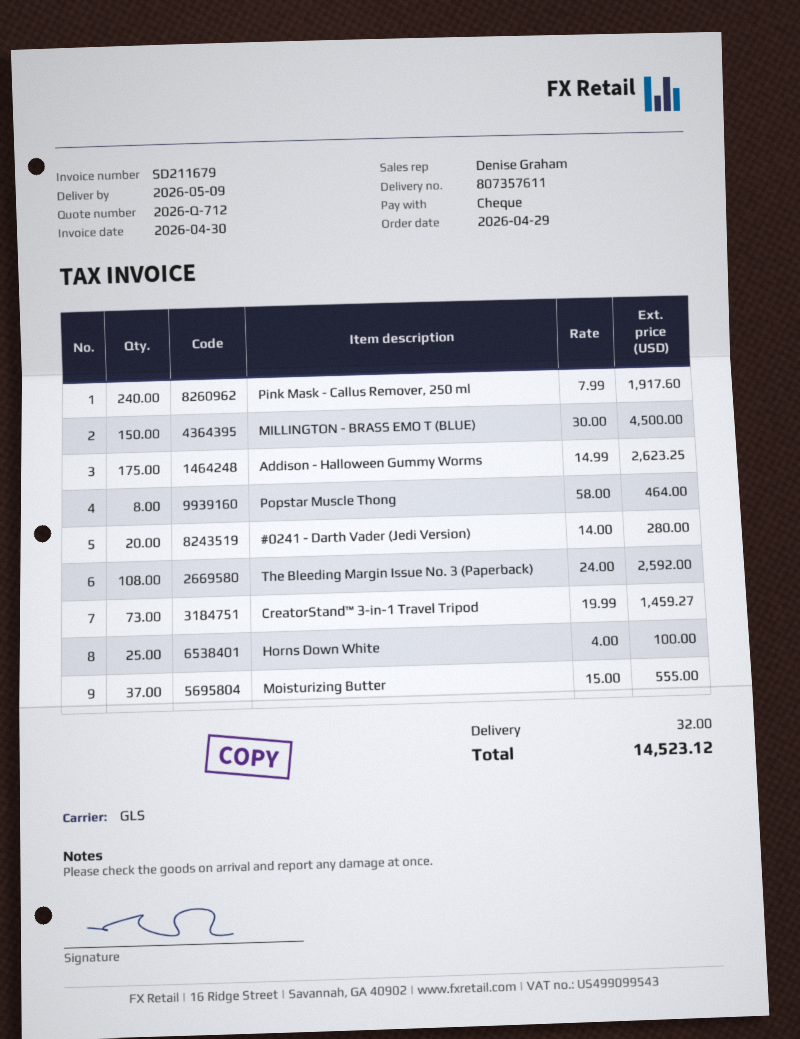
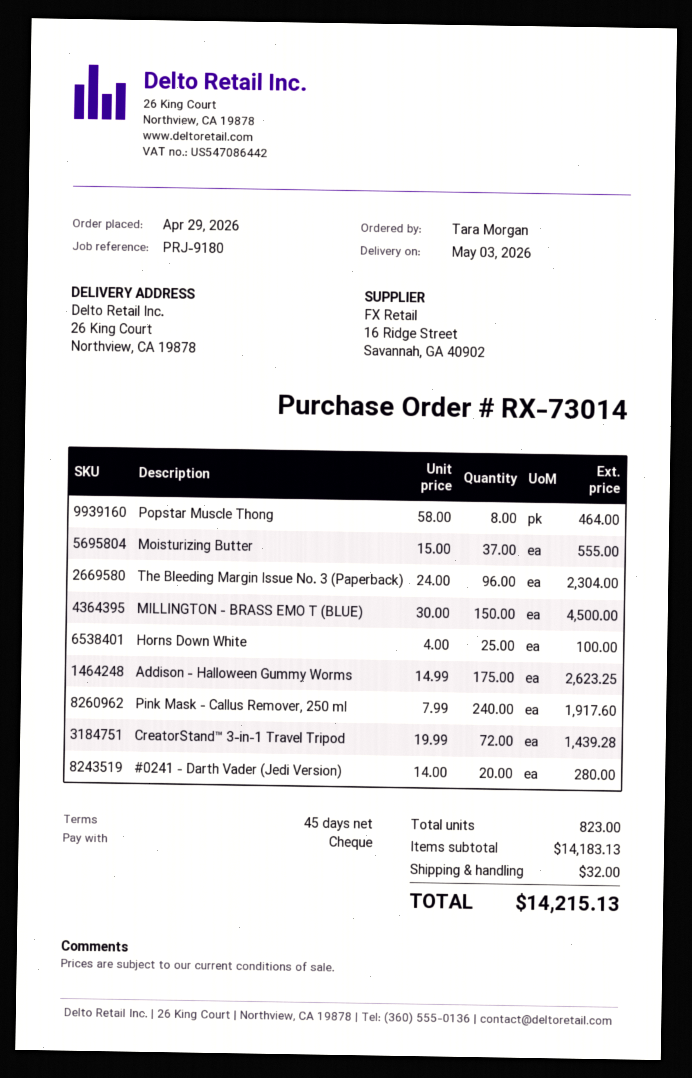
delivery date: 2026-05-09 -> 2026-05-03
The Bleeding Margin Issue No. 3 (Paperback): 108 x 24.00 = 2592.00 -> 96 x 24.00 = 2304.00
CreatorStand™ 3-in-1 Travel Tripod: 73 x 19.99 = 1459.27 -> 72 x 19.99 = 1439.28
total: 14523.12 -> 14215.13

